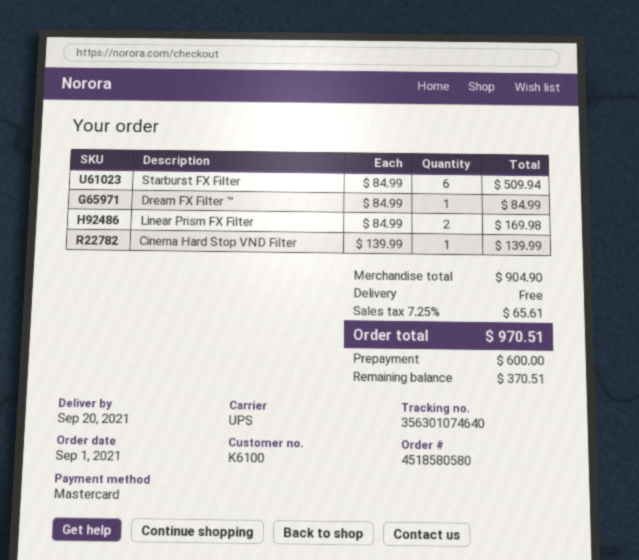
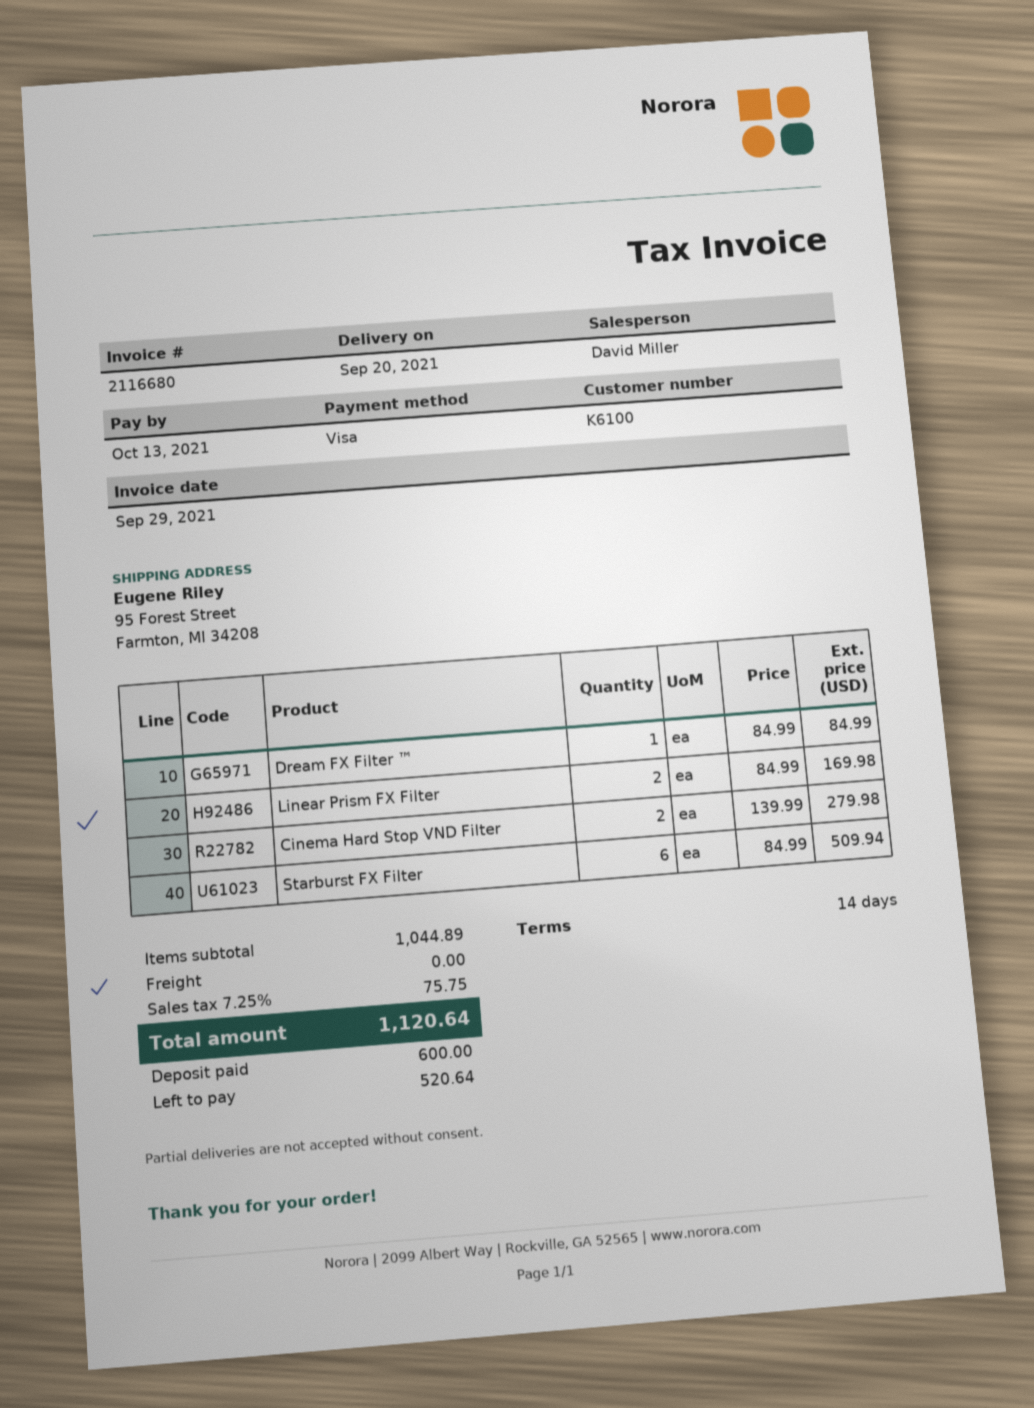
payment method: Mastercard -> Visa
Cinema Hard Stop VND Filter: 1 x 139.99 = 139.99 -> 2 x 139.99 = 279.98
subtotal: 904.90 -> 1044.89
tax: 7.25% = 65.61 -> 7.25% = 75.75
total: 970.51 -> 1120.64
balance: 370.51 -> 520.64

